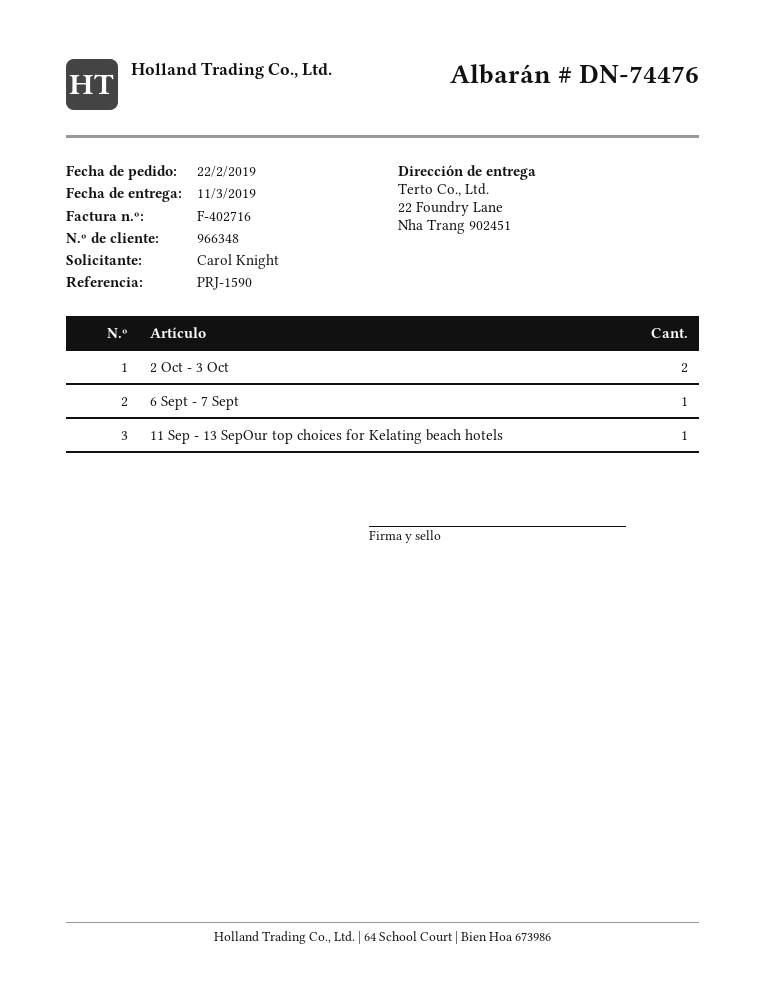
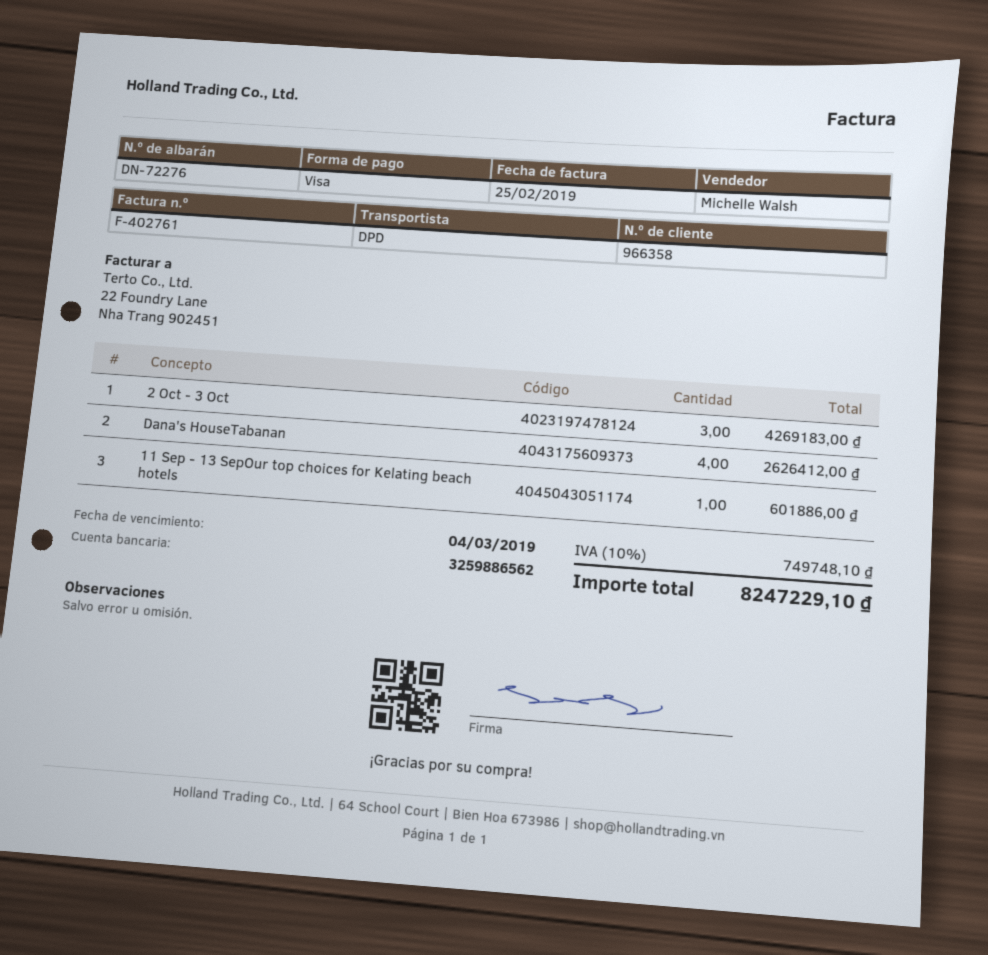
delivery note number: DN-74476 -> DN-72276
invoice number: F-402716 -> F-402761
customer number: 966348 -> 966358
2 Oct - 3 Oct: 2 -> 3
6 Sept - 7 Sept: 1 -> none
Dana's HouseTabanan: none -> 4

